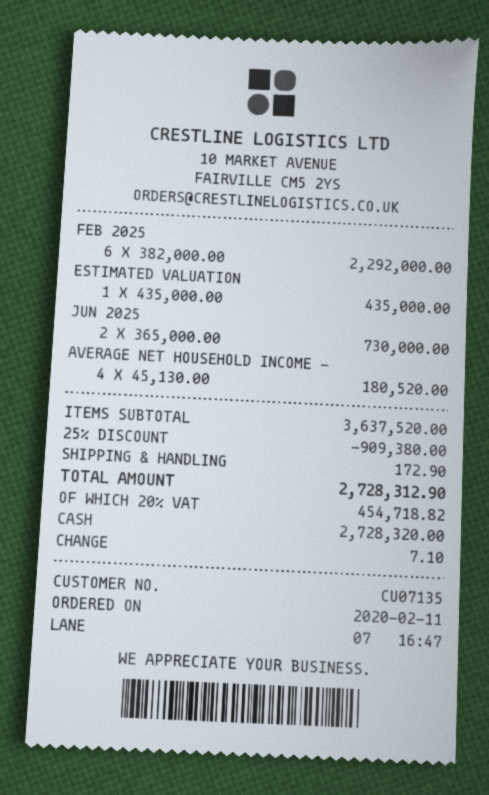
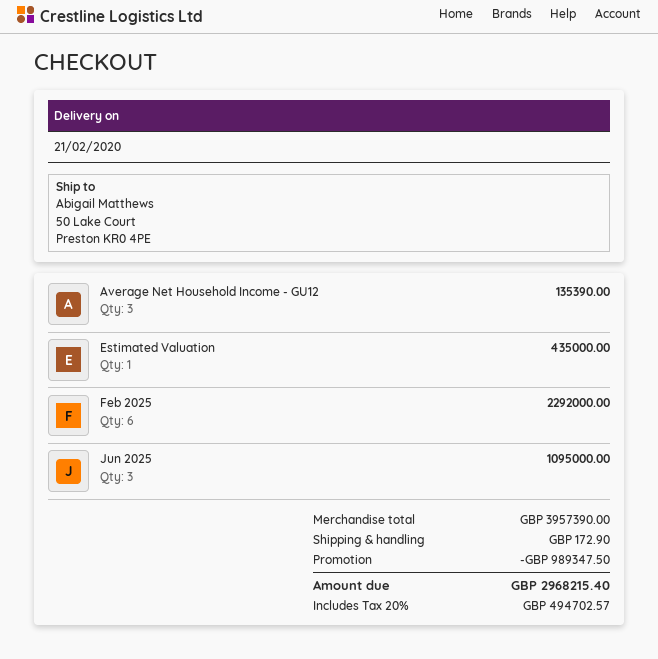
JUN 2025: 2 for 730000.00 -> 3 for 1095000.00
AVERAGE NET HOUSEHOLD INCOME -: 4 for 180520.00 -> 3 for 135390.00
subtotal: 3637520.00 -> 3957390.00
discount: 909380.00 -> 989347.50
tax: 20% = 454718.82 -> 20% = 494702.57
total: 2728312.90 -> 2968215.40

